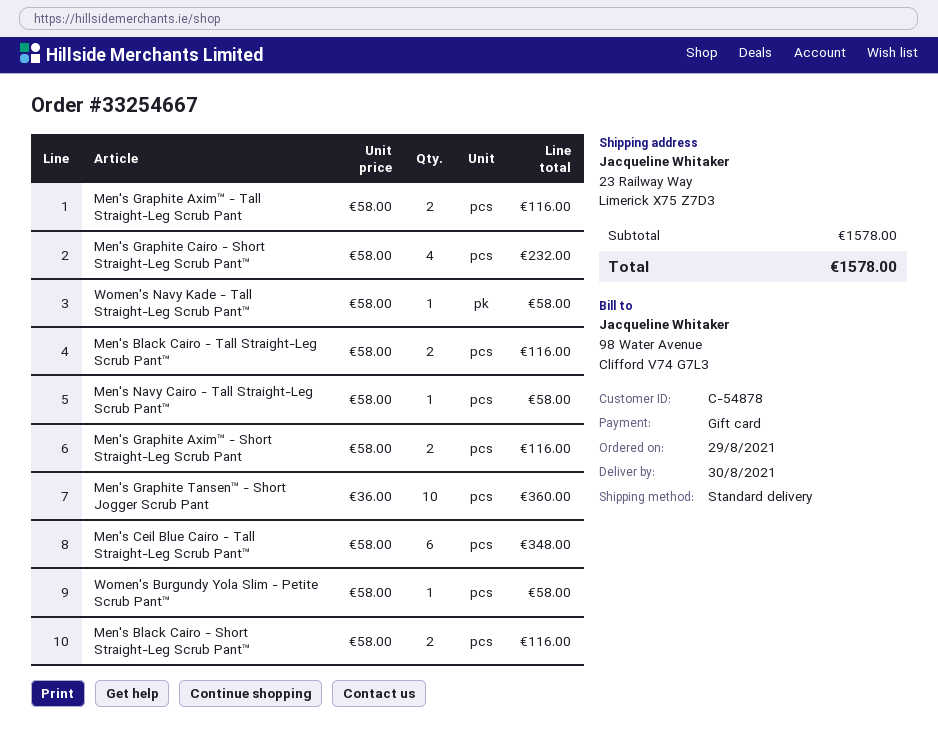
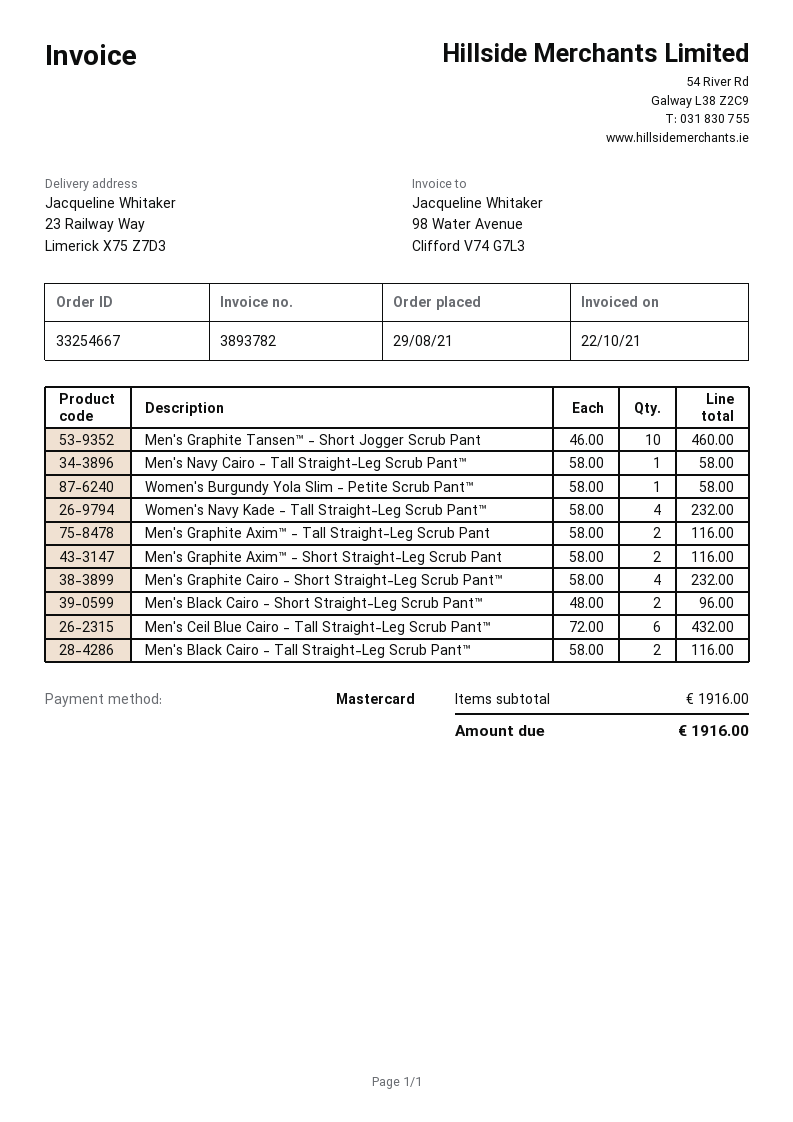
payment method: gift card -> Mastercard
Women's Navy Kade - Tall Straight-Leg Scrub Pant™: 1 x 58.00 = 58.00 -> 4 x 58.00 = 232.00
Men's Graphite Tansen™ - Short Jogger Scrub Pant: 10 x 36.00 = 360.00 -> 10 x 46.00 = 460.00
Men's Ceil Blue Cairo - Tall Straight-Leg Scrub Pant™: 6 x 58.00 = 348.00 -> 6 x 72.00 = 432.00
Men's Black Cairo - Short Straight-Leg Scrub Pant™: 2 x 58.00 = 116.00 -> 2 x 48.00 = 96.00
subtotal: 1578.00 -> 1916.00
total: 1578.00 -> 1916.00

